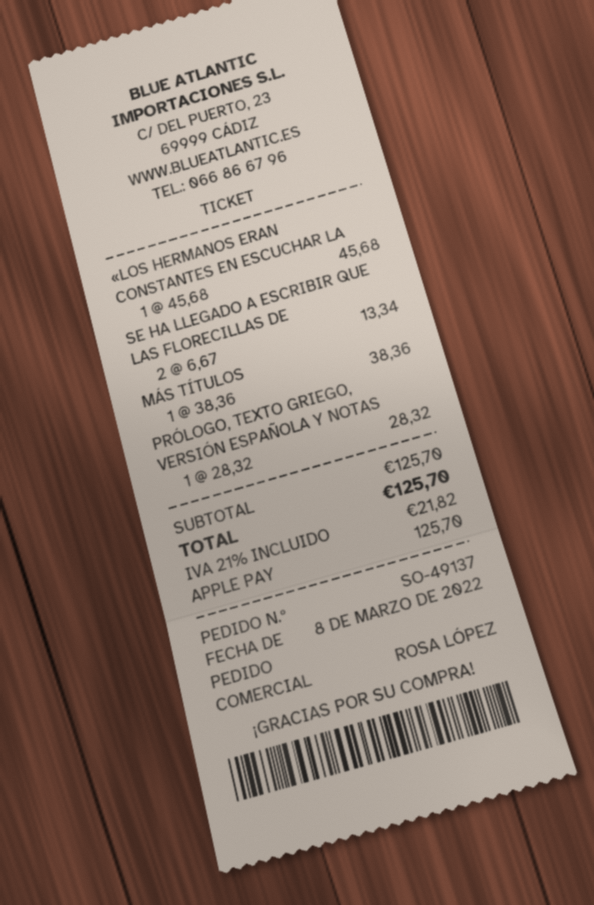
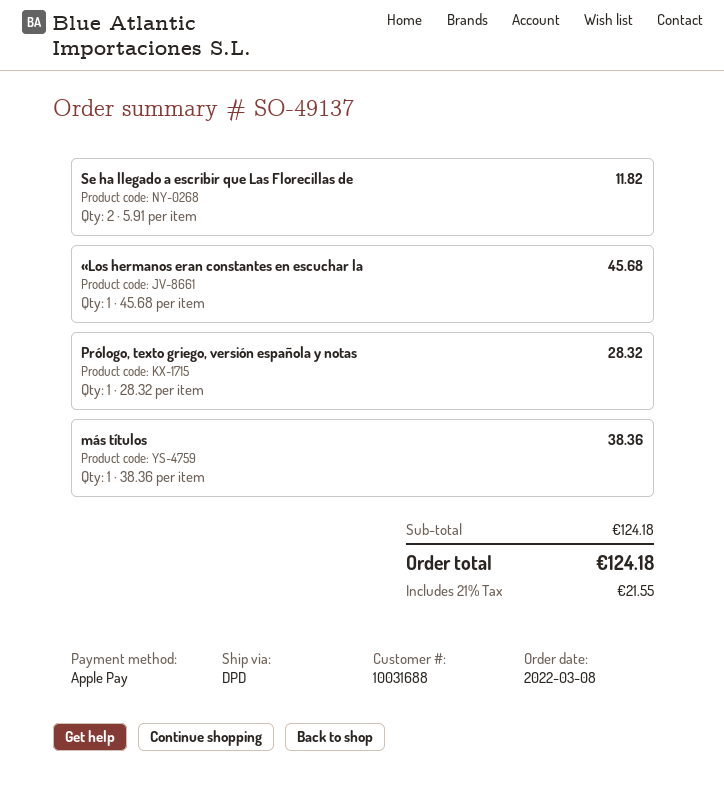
SE HA LLEGADO A ESCRIBIR QUE LAS FLORECILLAS DE: 2 x 6.67 = 13.34 -> 2 x 5.91 = 11.82
subtotal: 125.70 -> 124.18
tax: 21% = 21.82 -> 21% = 21.55
total: 125.70 -> 124.18

